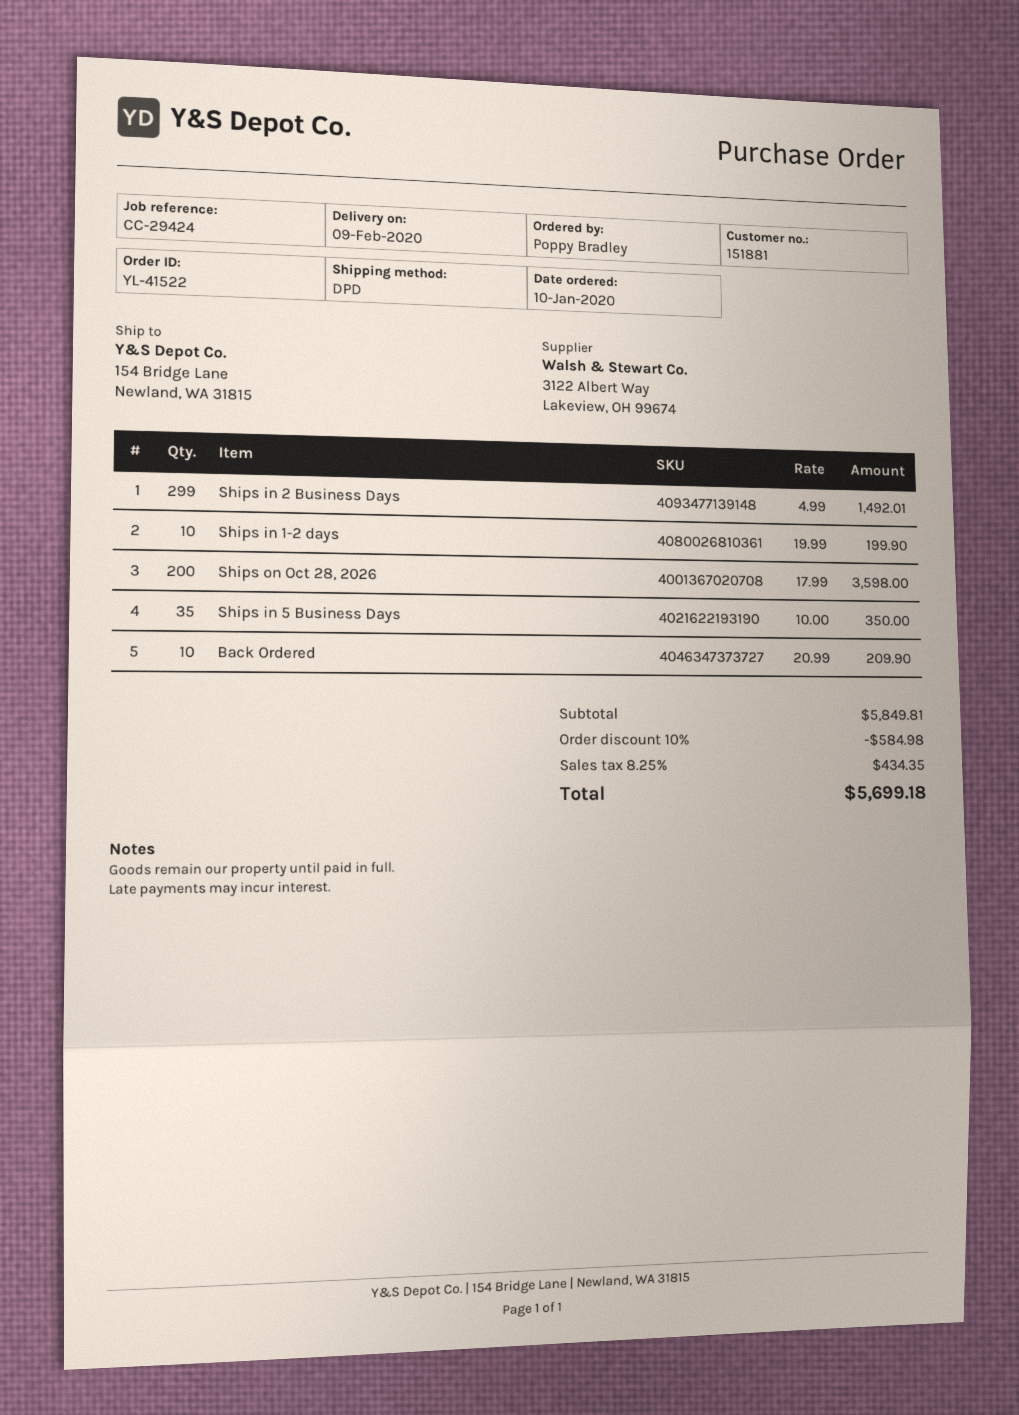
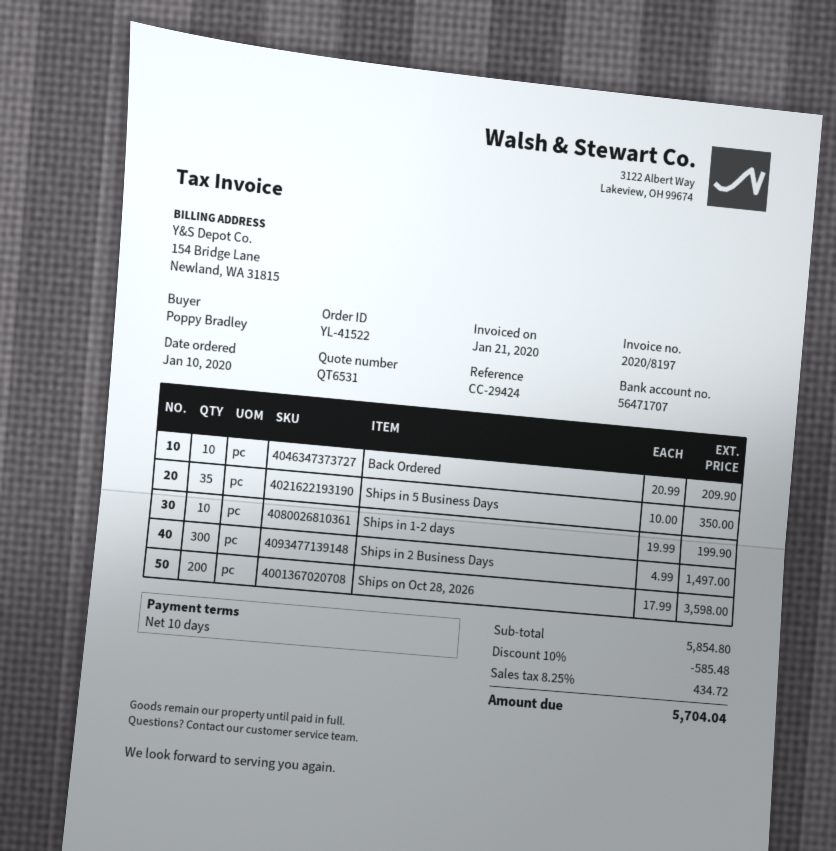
Ships in 2 Business Days: 299 x 4.99 = 1492.01 -> 300 x 4.99 = 1497.00
subtotal: 5849.81 -> 5854.80
discount: 10% = 584.98 -> 10% = 585.48
tax: 8.25% = 434.35 -> 8.25% = 434.72
total: 5699.18 -> 5704.04

